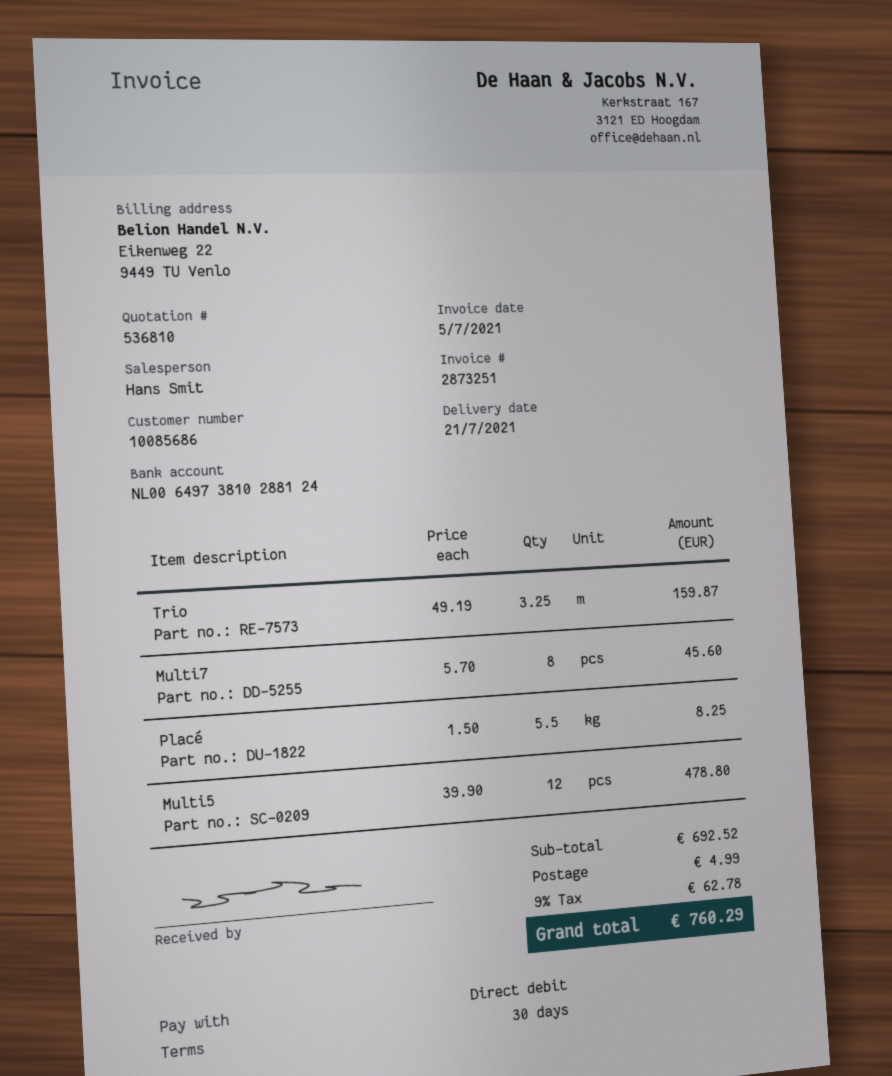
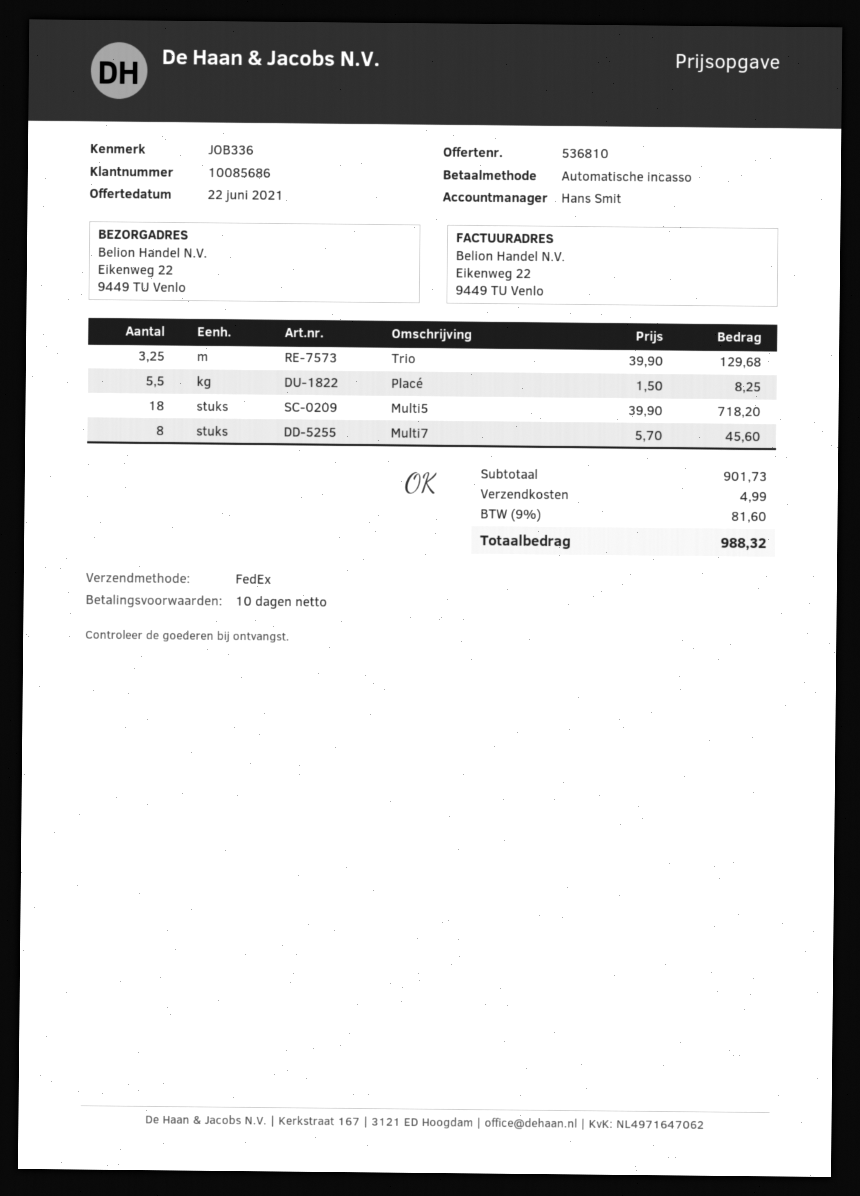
payment terms: 30 days -> 10 days
Trio: 3.25 x 49.19 = 159.87 -> 3.25 x 39.90 = 129.68
Multi5: 12 x 39.90 = 478.80 -> 18 x 39.90 = 718.20
subtotal: 692.52 -> 901.73
tax: 9% = 62.78 -> 9% = 81.60
total: 760.29 -> 988.32

